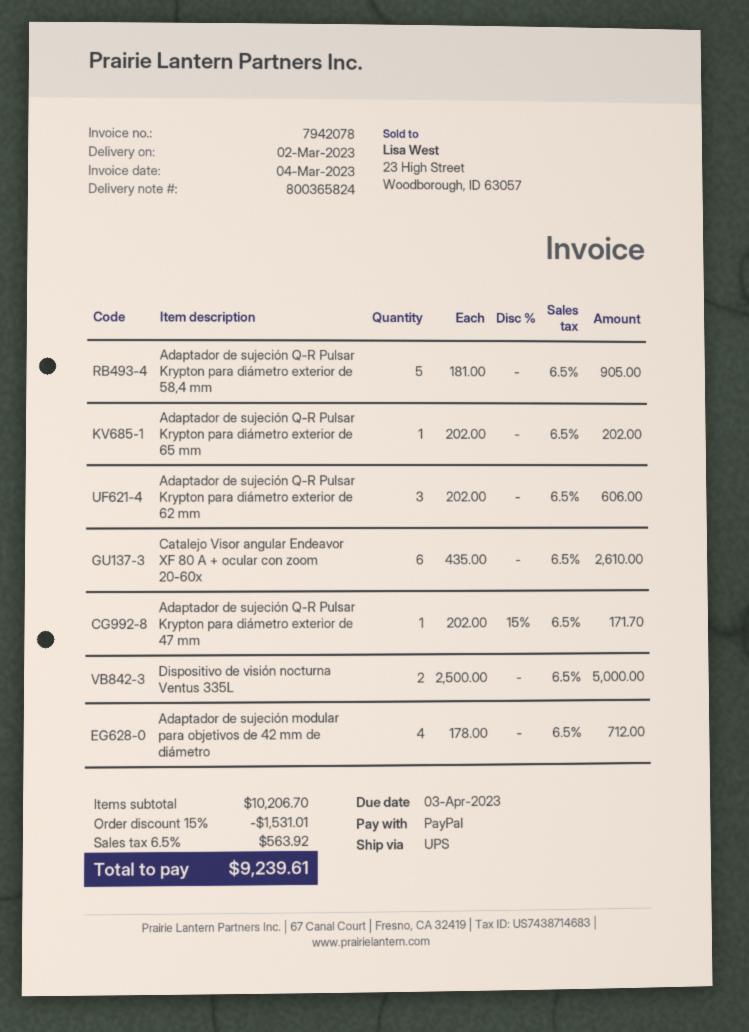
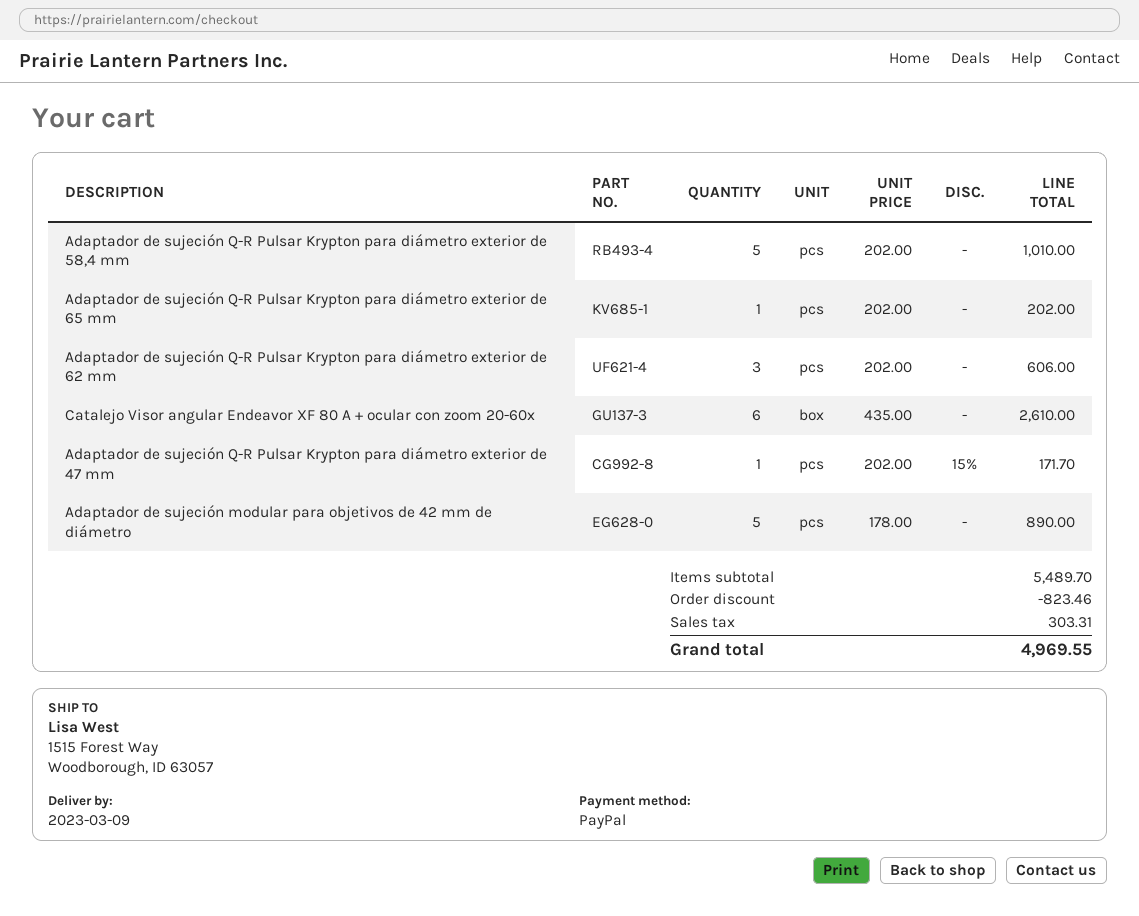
delivery date: 2023-03-02 -> 2023-03-09
Adaptador de sujeción Q-R Pulsar Krypton para diámetro exterior de 58,4 mm: 5 x 181.00 = 905.00 -> 5 x 202.00 = 1010.00
Dispositivo de visión nocturna Ventus 335L: 2 x 2500.00 = 5000.00 -> none
Adaptador de sujeción modular para objetivos de 42 mm de diámetro: 4 x 178.00 = 712.00 -> 5 x 178.00 = 890.00
subtotal: 10206.70 -> 5489.70
discount: 1531.01 -> 823.46
tax: 563.92 -> 303.31
total: 9239.61 -> 4969.55

